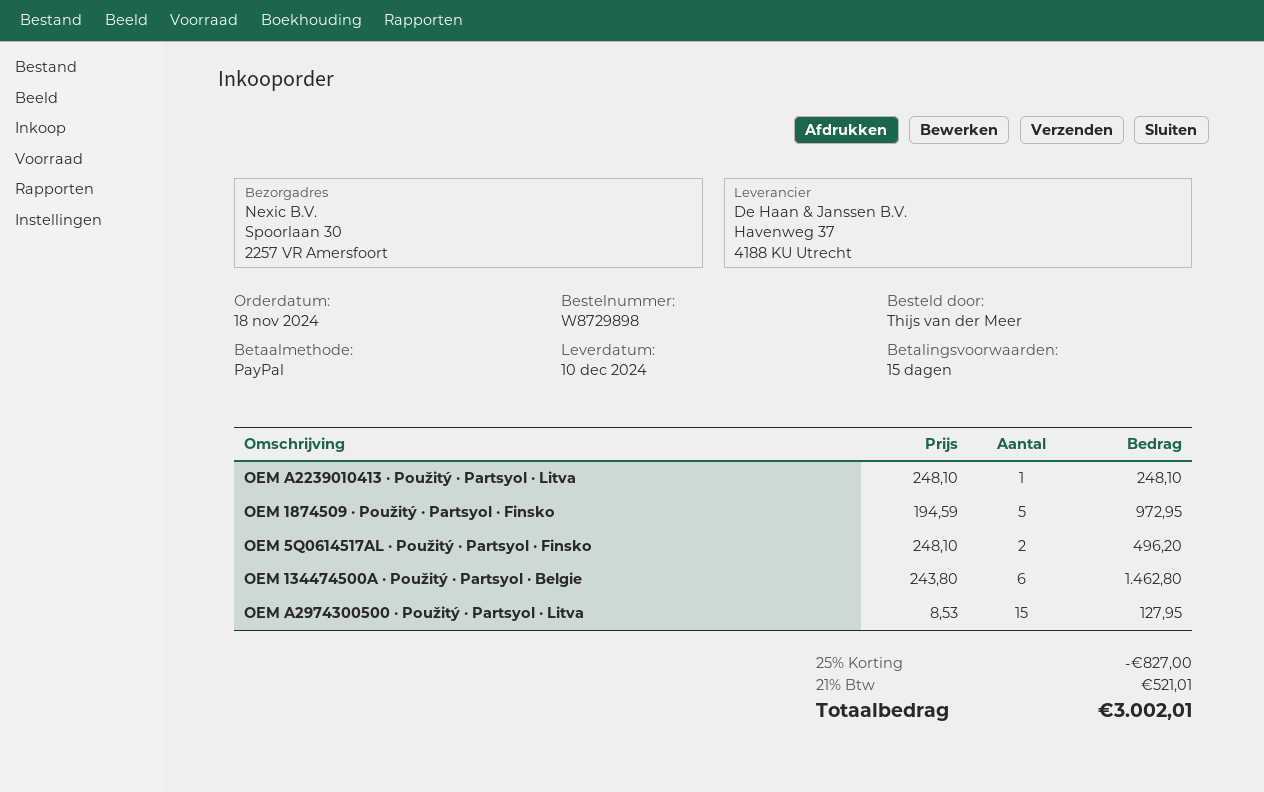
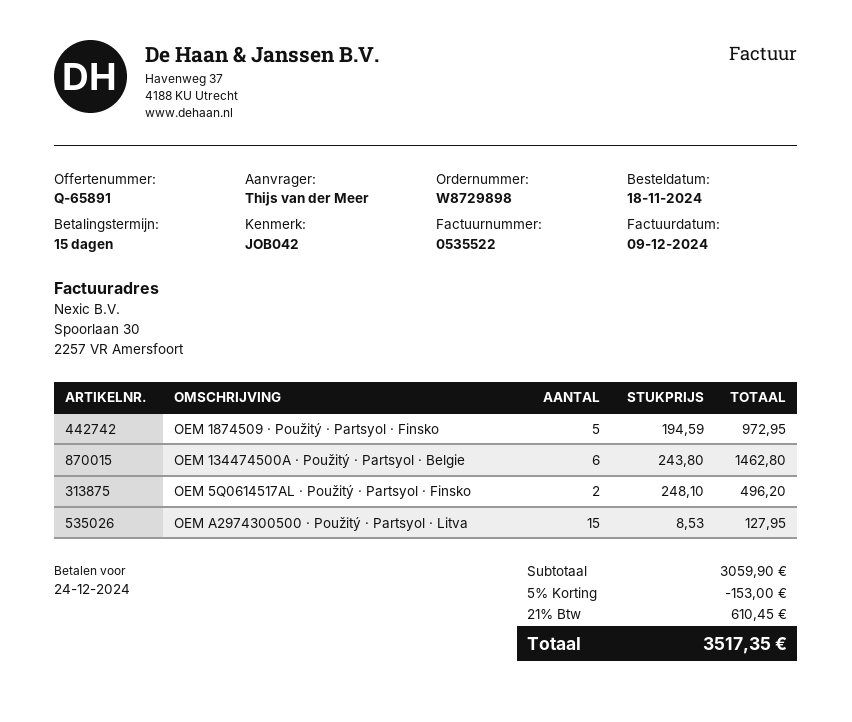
OEM A2239010413 · Použitý · Partsyol · Litva: 1 x 248.10 = 248.10 -> none
discount: 25% = 827.00 -> 5% = 153.00
tax: 21% = 521.01 -> 21% = 610.45
total: 3002.01 -> 3517.35

